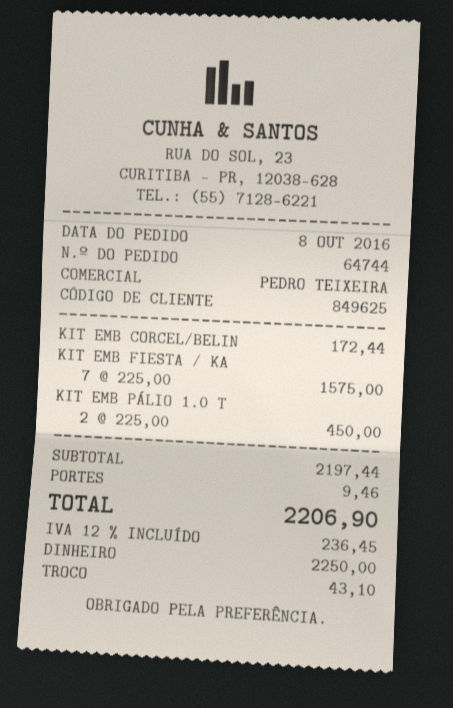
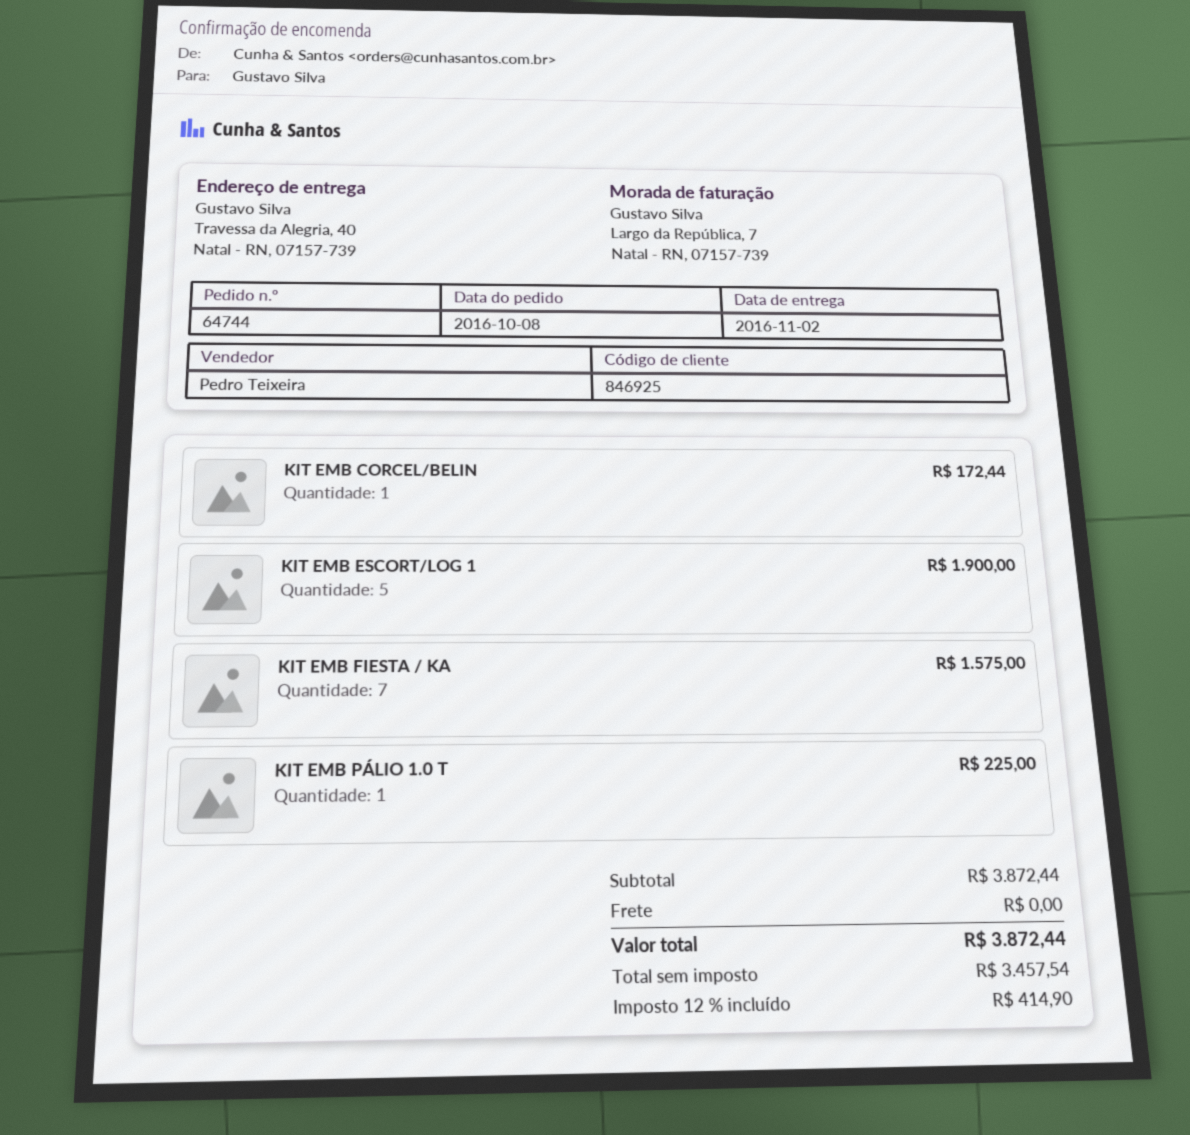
customer number: 849625 -> 846925
KIT EMB PÁLIO 1.0 T: 2 for 450.00 -> 1 for 225.00
KIT EMB ESCORT/LOG 1: none -> 5 for 1900.00
subtotal: 2197.44 -> 3872.44
shipping: 9.46 -> 0.00
tax: 12% = 236.45 -> 12% = 414.90
total: 2206.90 -> 3872.44

